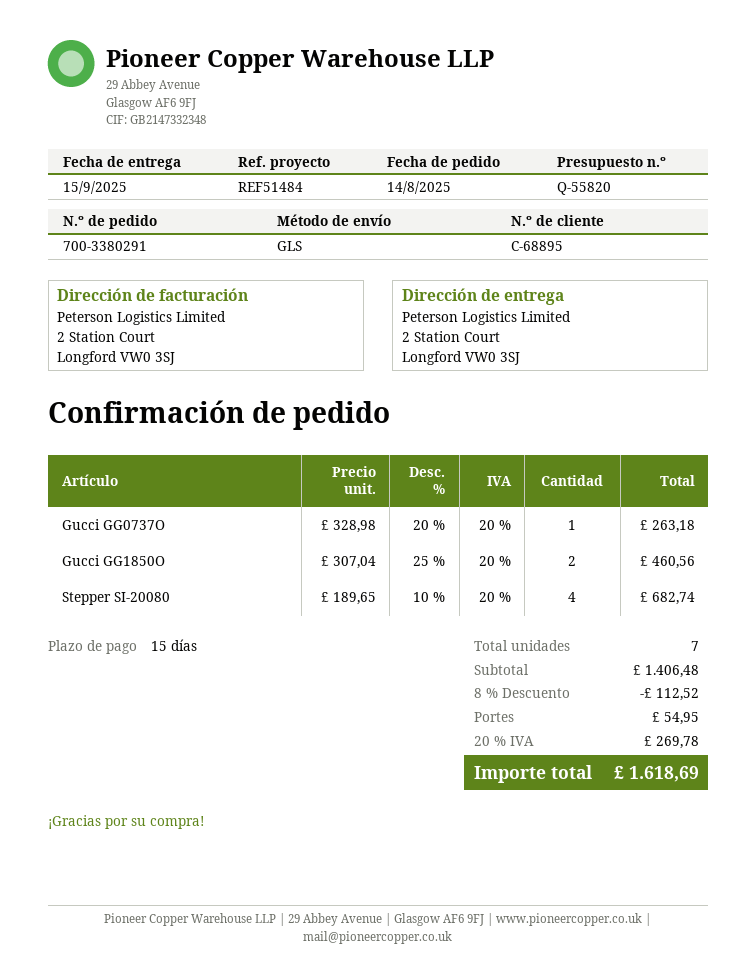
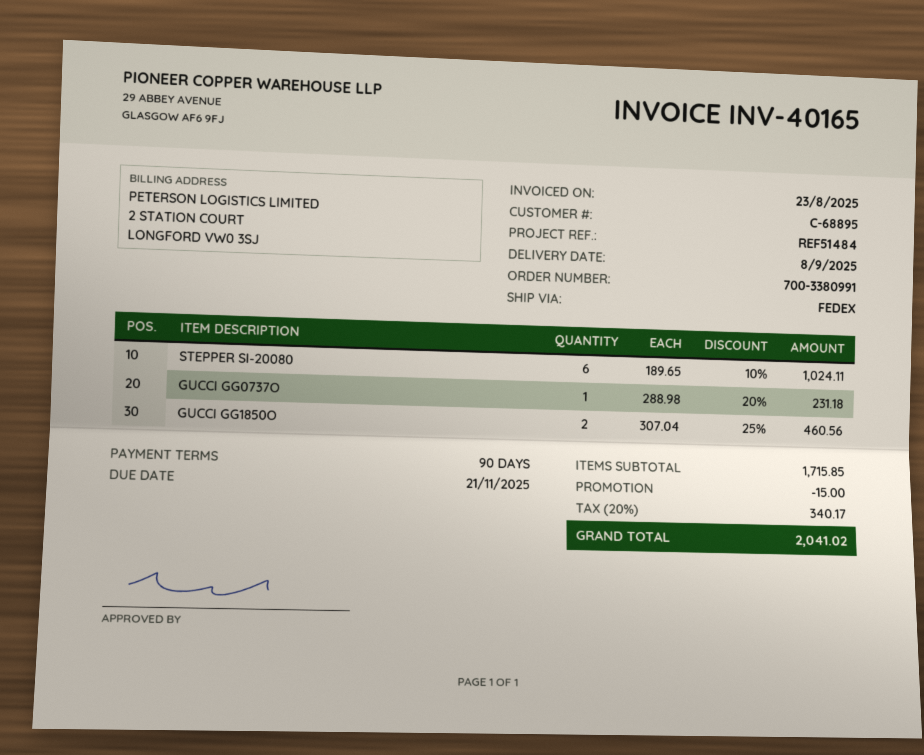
order number: 700-3380291 -> 700-3380991
delivery date: 2025-09-15 -> 2025-09-08
payment terms: 15 days -> 90 days
shipping method: GLS -> FedEx
Gucci GG0737O: 1 x 328.98 - 20% = 263.18 -> 1 x 288.98 - 20% = 231.18
Stepper SI-20080: 4 x 189.65 - 10% = 682.74 -> 6 x 189.65 - 10% = 1024.11
subtotal: 1406.48 -> 1715.85
discount: 112.52 -> 15.00
shipping: 54.95 -> none
tax: 20% = 269.78 -> 20% = 340.17
total: 1618.69 -> 2041.02

